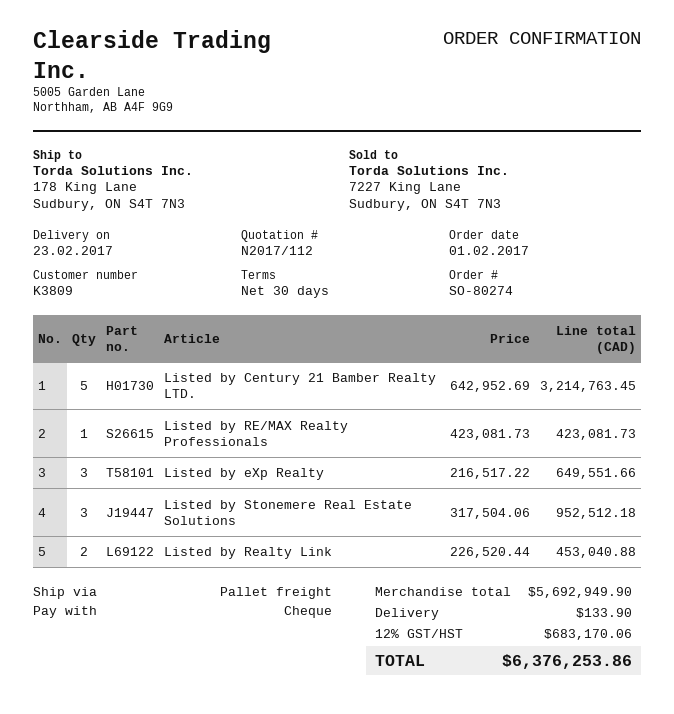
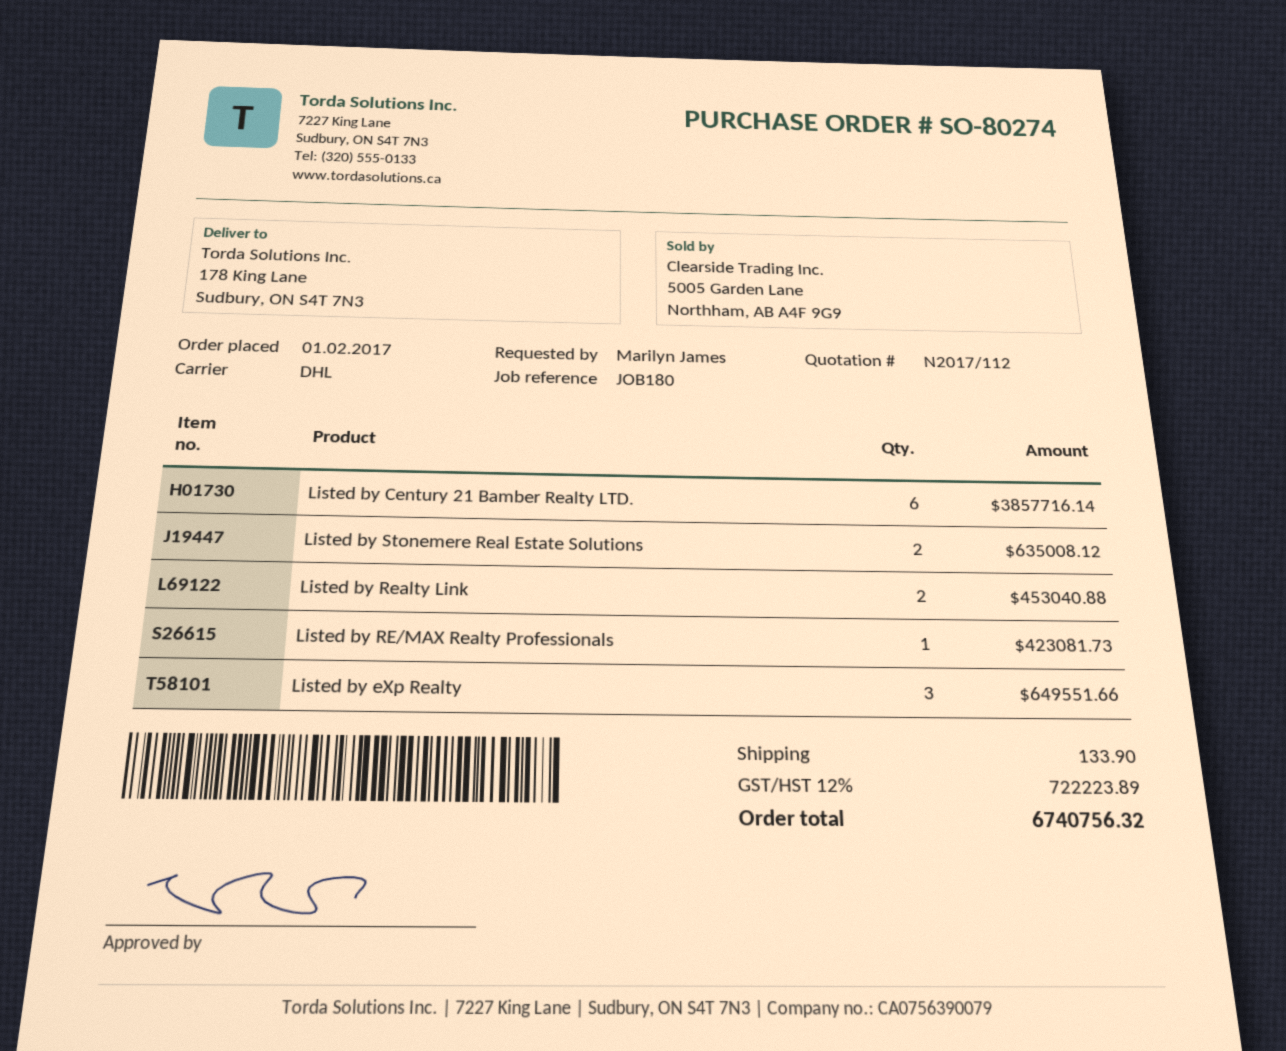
shipping method: pallet freight -> DHL
Listed by Century 21 Bamber Realty LTD.: 5 for 3214763.45 -> 6 for 3857716.14
Listed by Stonemere Real Estate Solutions: 3 for 952512.18 -> 2 for 635008.12
tax: 12% = 683170.06 -> 12% = 722223.89
total: 6376253.86 -> 6740756.32

